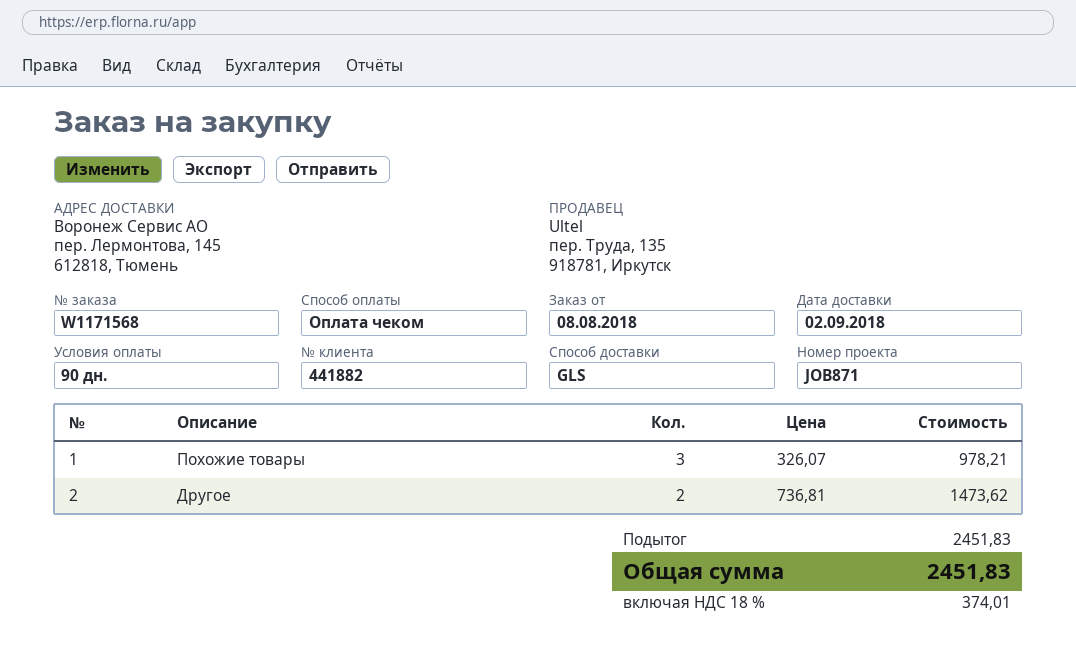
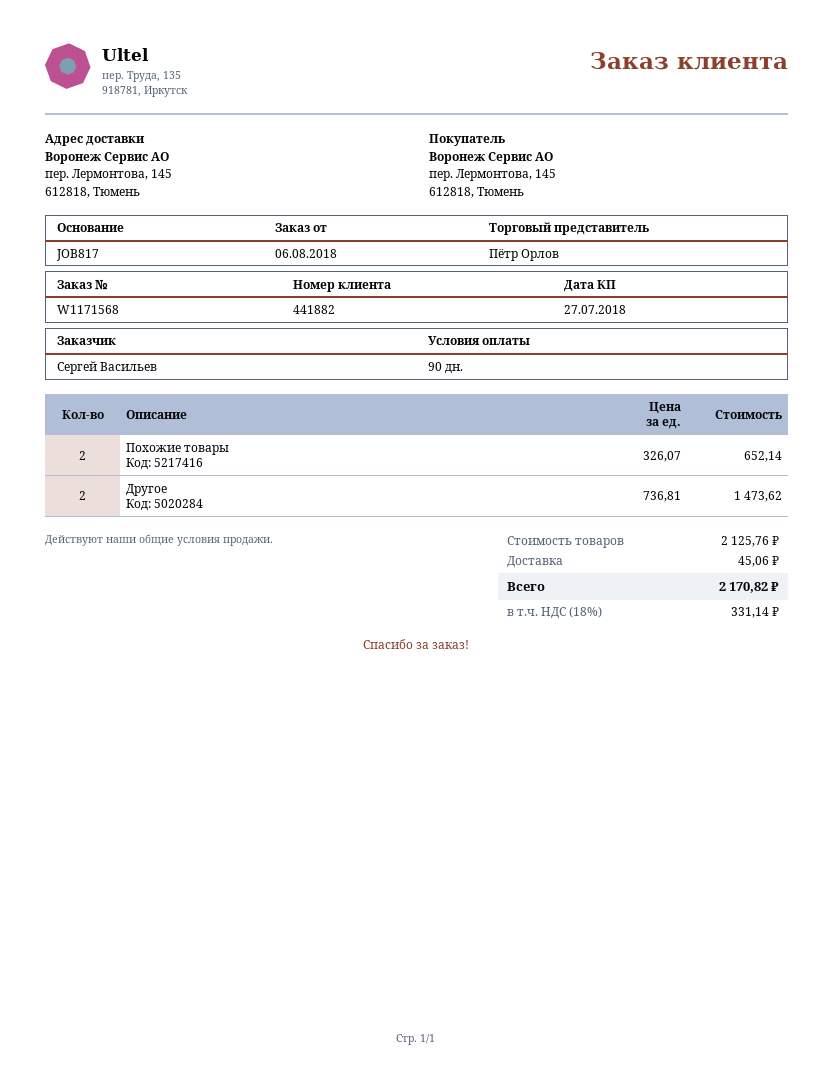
order date: 2018-08-08 -> 2018-08-06
reference: JOB871 -> JOB817
Похожие товары: 3 x 326.07 = 978.21 -> 2 x 326.07 = 652.14
subtotal: 2451.83 -> 2125.76
shipping: none -> 45.06
tax: 18% = 374.01 -> 18% = 331.14
total: 2451.83 -> 2170.82

